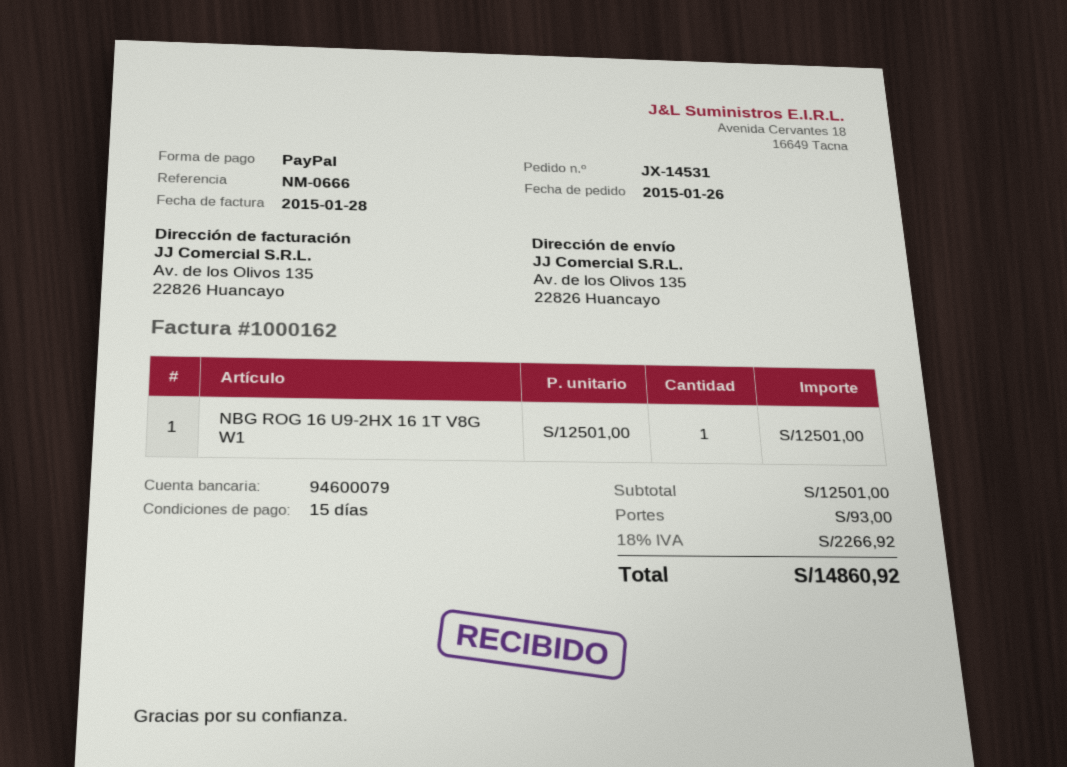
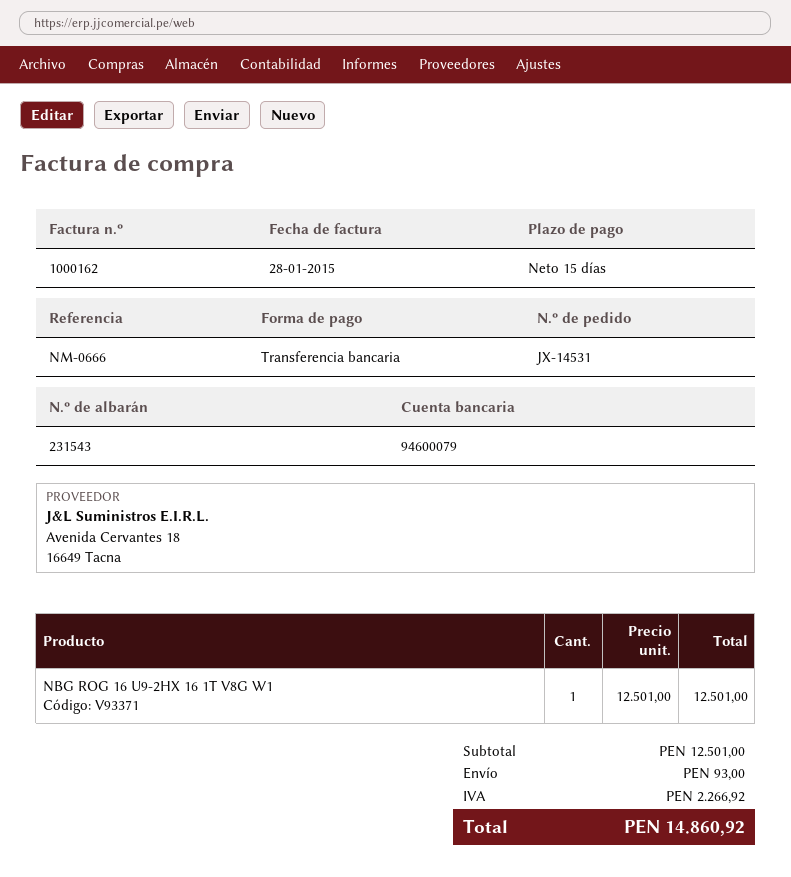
payment method: PayPal -> bank transfer

